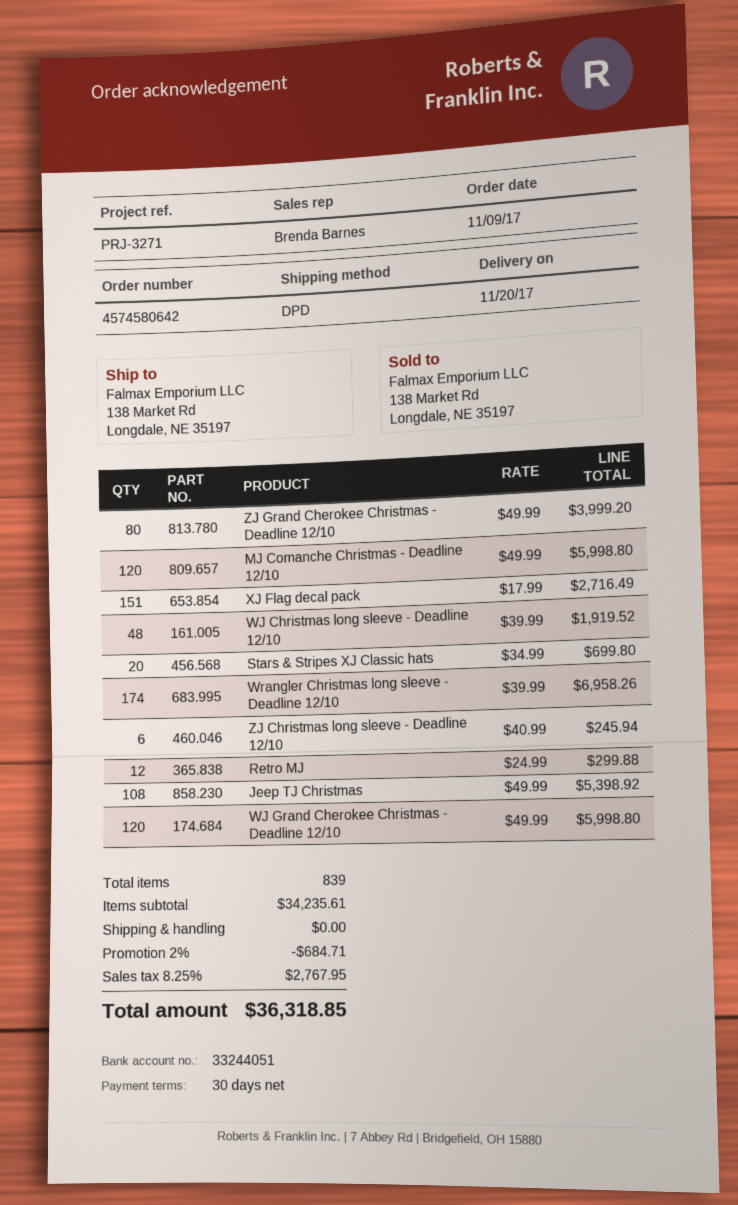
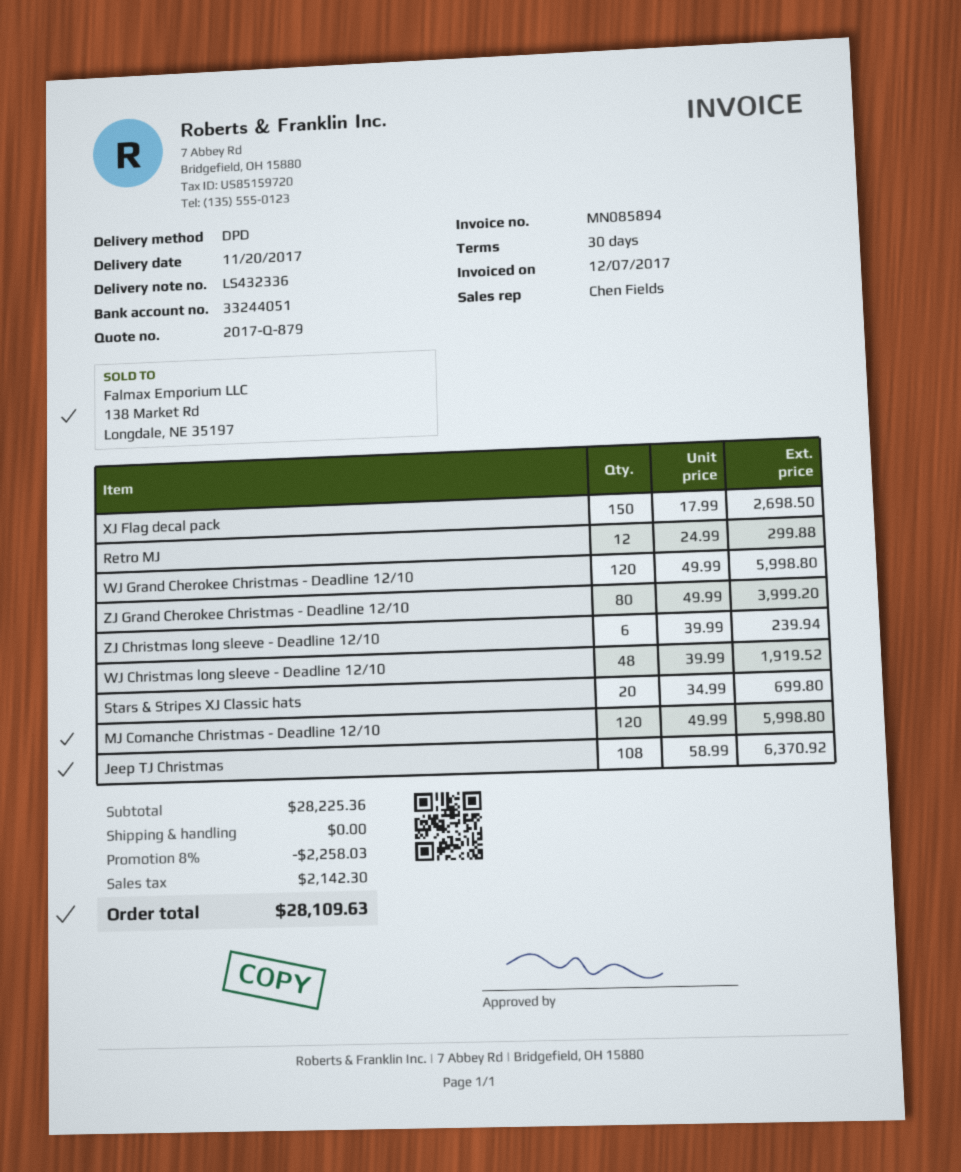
sales rep: Brenda Barnes -> Chen Fields
XJ Flag decal pack: 151 x 17.99 = 2716.49 -> 150 x 17.99 = 2698.50
Wrangler Christmas long sleeve - Deadline 12/10: 174 x 39.99 = 6958.26 -> none
ZJ Christmas long sleeve - Deadline 12/10: 6 x 40.99 = 245.94 -> 6 x 39.99 = 239.94
Jeep TJ Christmas: 108 x 49.99 = 5398.92 -> 108 x 58.99 = 6370.92
subtotal: 34235.61 -> 28225.36
discount: 2% = 684.71 -> 8% = 2258.03
tax: 2767.95 -> 2142.30
total: 36318.85 -> 28109.63

